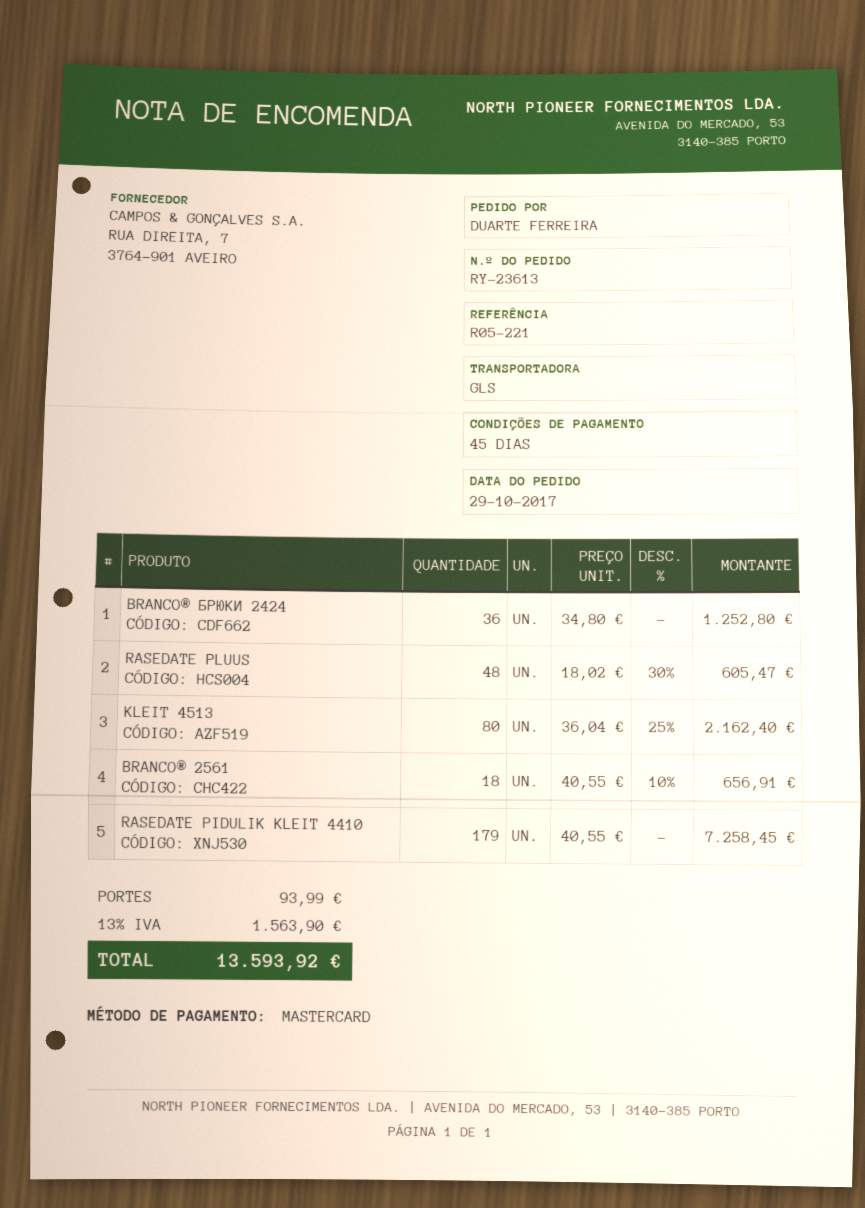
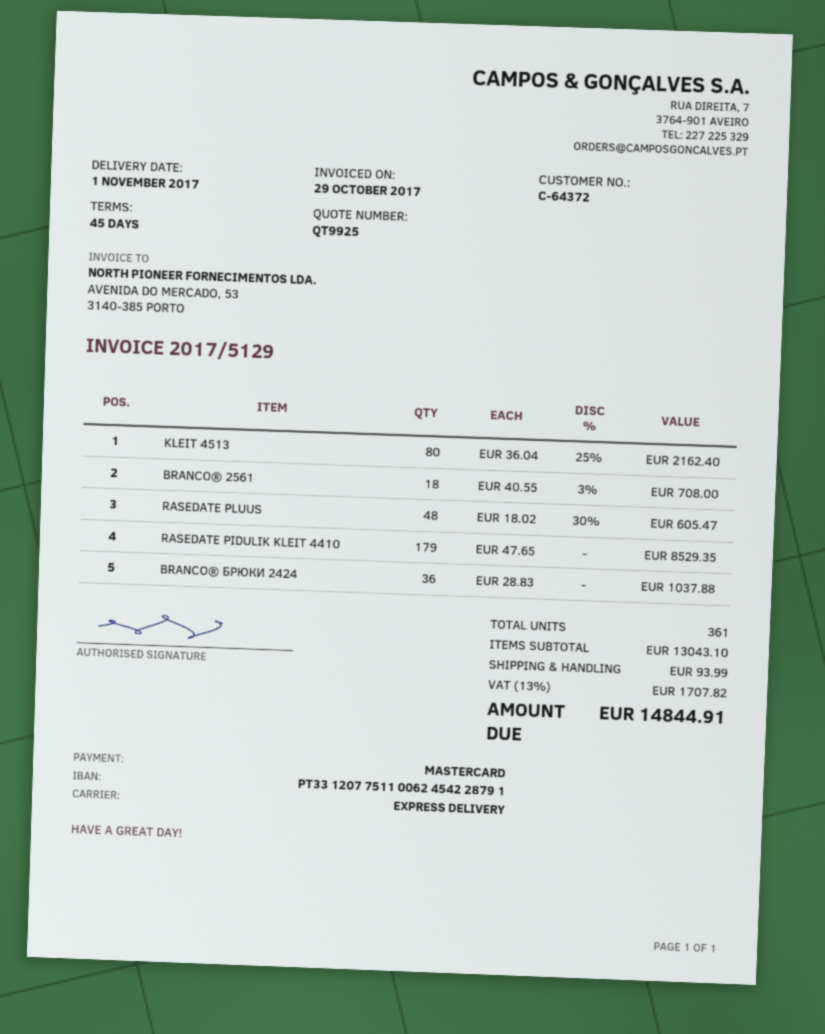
shipping method: GLS -> express
BRANCO® БРЮКИ 2424: 36 x 34.80 = 1252.80 -> 36 x 28.83 = 1037.88
BRANCO® 2561: 18 x 40.55 - 10% = 656.91 -> 18 x 40.55 - 3% = 708.00
RASEDATE PIDULIK KLEIT 4410: 179 x 40.55 = 7258.45 -> 179 x 47.65 = 8529.35
tax: 13% = 1563.90 -> 13% = 1707.82
total: 13593.92 -> 14844.91

